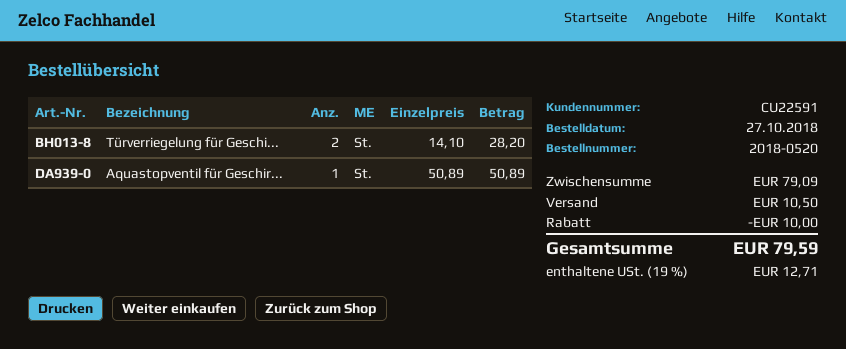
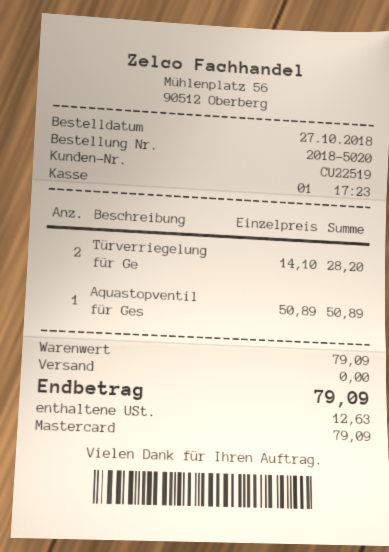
order number: 2018-0520 -> 2018-5020
customer number: CU22591 -> CU22519
discount: 10.00 -> none
shipping: 10.50 -> 0.00
tax: 12.71 -> 12.63
total: 79.59 -> 79.09

